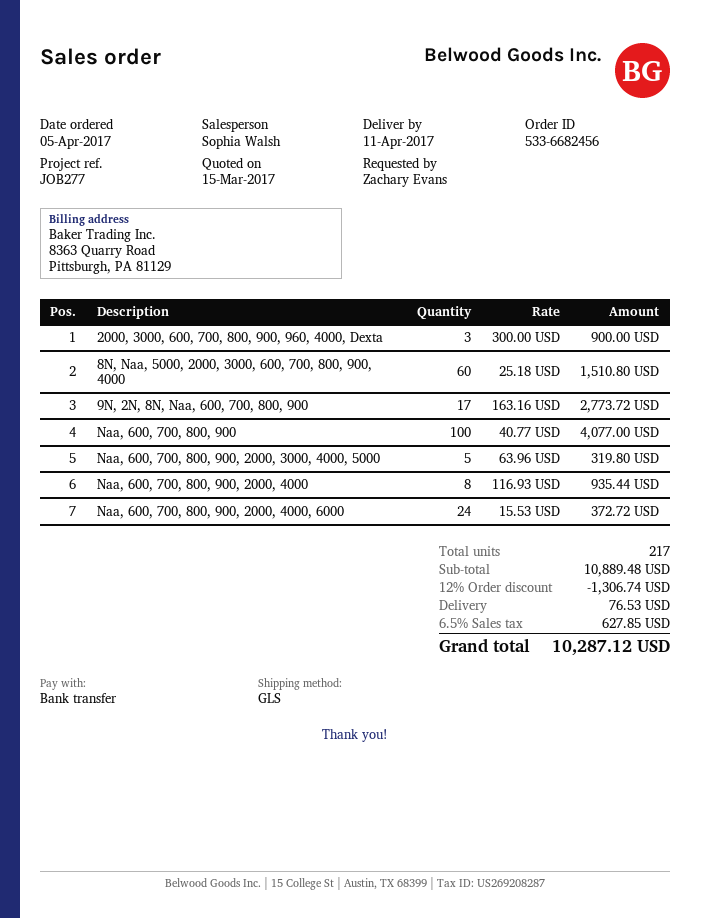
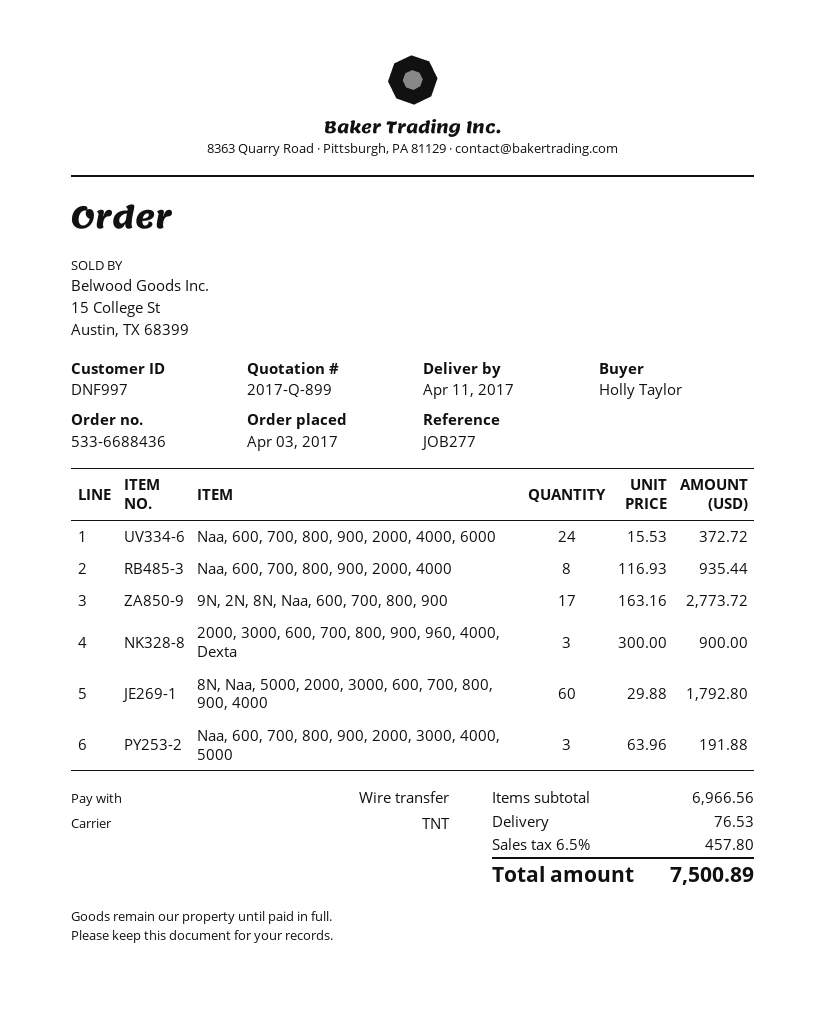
order number: 533-6682456 -> 533-6688436
order date: 2017-04-05 -> 2017-04-03
ordered by: Zachary Evans -> Holly Taylor
shipping method: GLS -> TNT
8N, Naa, 5000, 2000, 3000, 600, 700, 800, 900, 4000: 60 x 25.18 = 1510.80 -> 60 x 29.88 = 1792.80
Naa, 600, 700, 800, 900: 100 x 40.77 = 4077.00 -> none
Naa, 600, 700, 800, 900, 2000, 3000, 4000, 5000: 5 x 63.96 = 319.80 -> 3 x 63.96 = 191.88
subtotal: 10889.48 -> 6966.56
discount: 12% = 1306.74 -> none
tax: 6.5% = 627.85 -> 6.5% = 457.80
total: 10287.12 -> 7500.89

